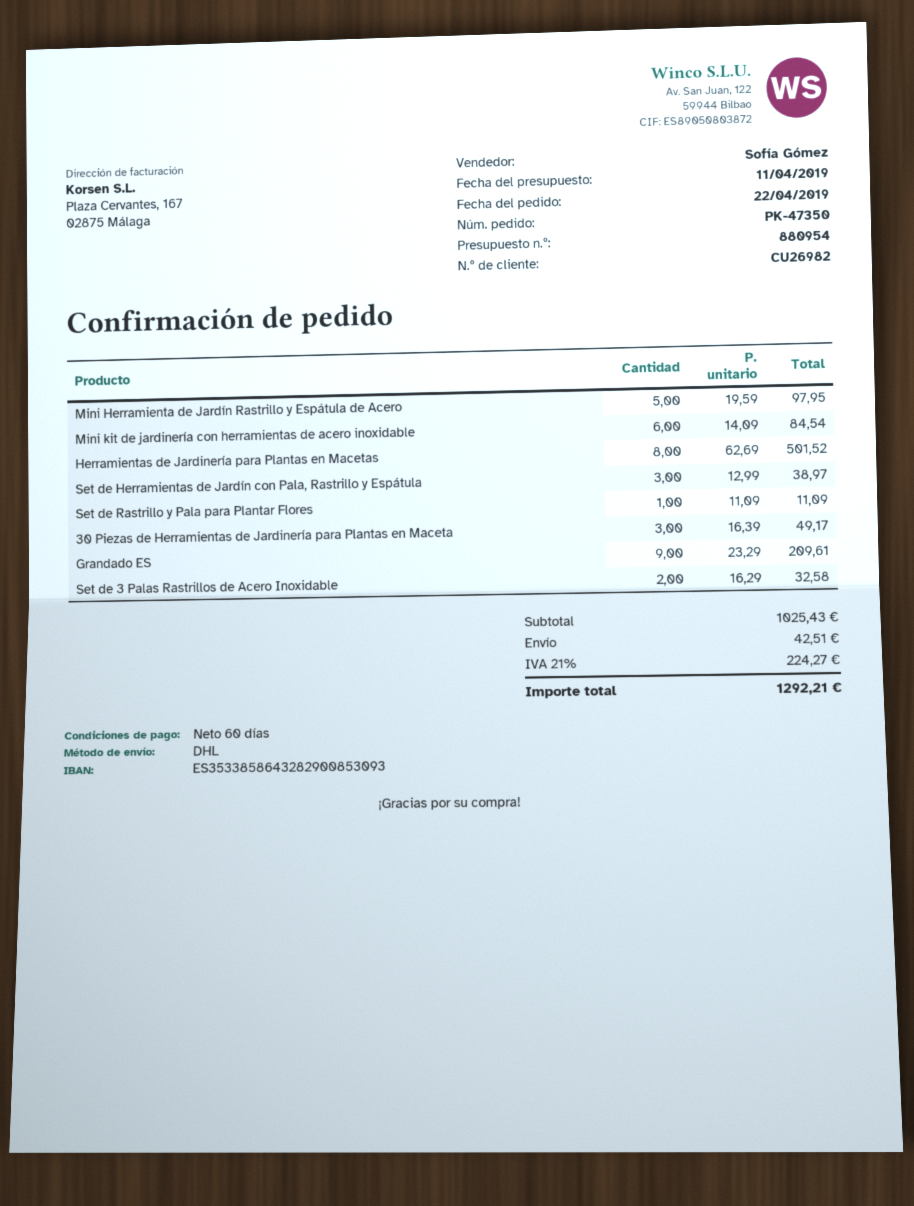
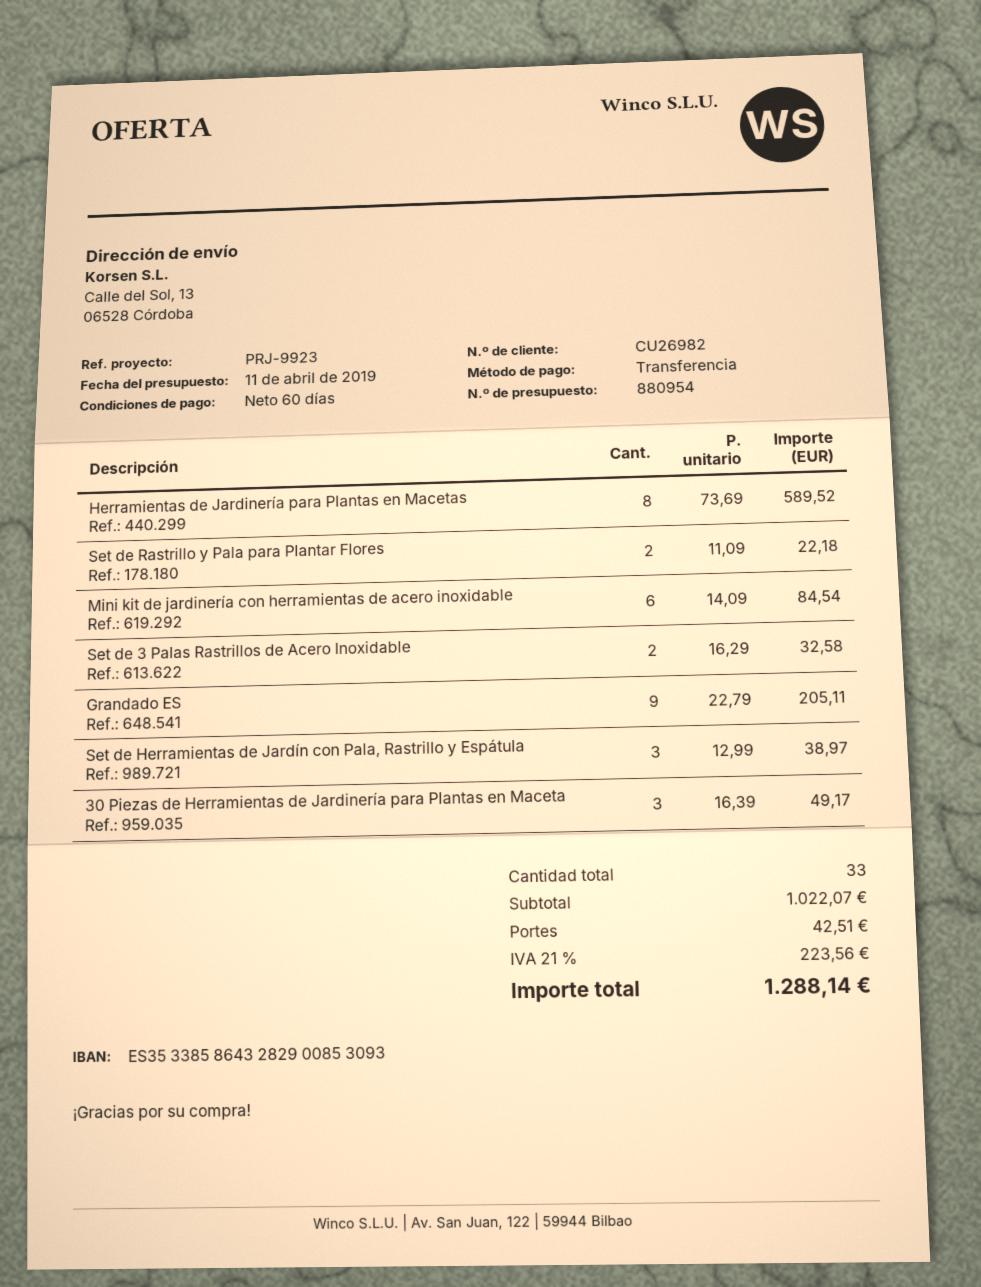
Mini Herramienta de Jardín Rastrillo y Espátula de Acero: 5 x 19.59 = 97.95 -> none
Herramientas de Jardinería para Plantas en Macetas: 8 x 62.69 = 501.52 -> 8 x 73.69 = 589.52
Set de Rastrillo y Pala para Plantar Flores: 1 x 11.09 = 11.09 -> 2 x 11.09 = 22.18
Grandado ES: 9 x 23.29 = 209.61 -> 9 x 22.79 = 205.11
subtotal: 1025.43 -> 1022.07
tax: 21% = 224.27 -> 21% = 223.56
total: 1292.21 -> 1288.14

